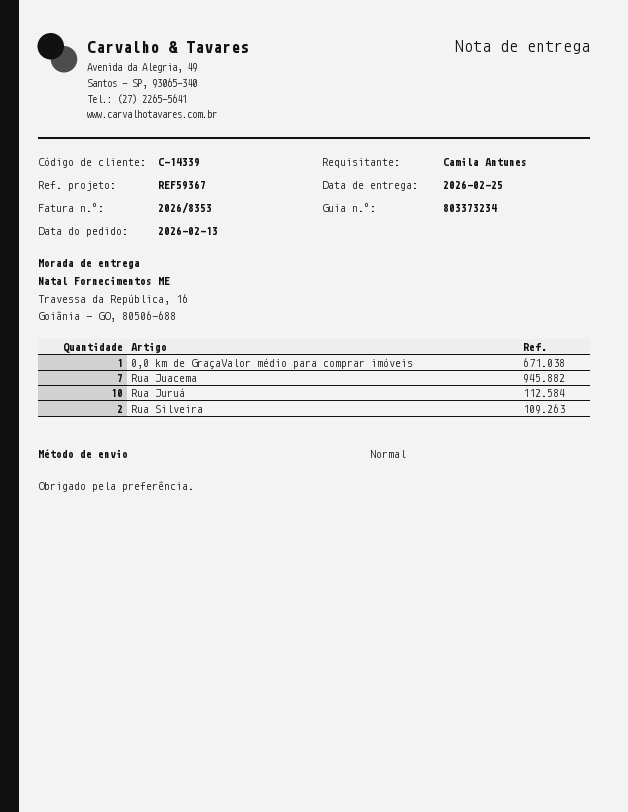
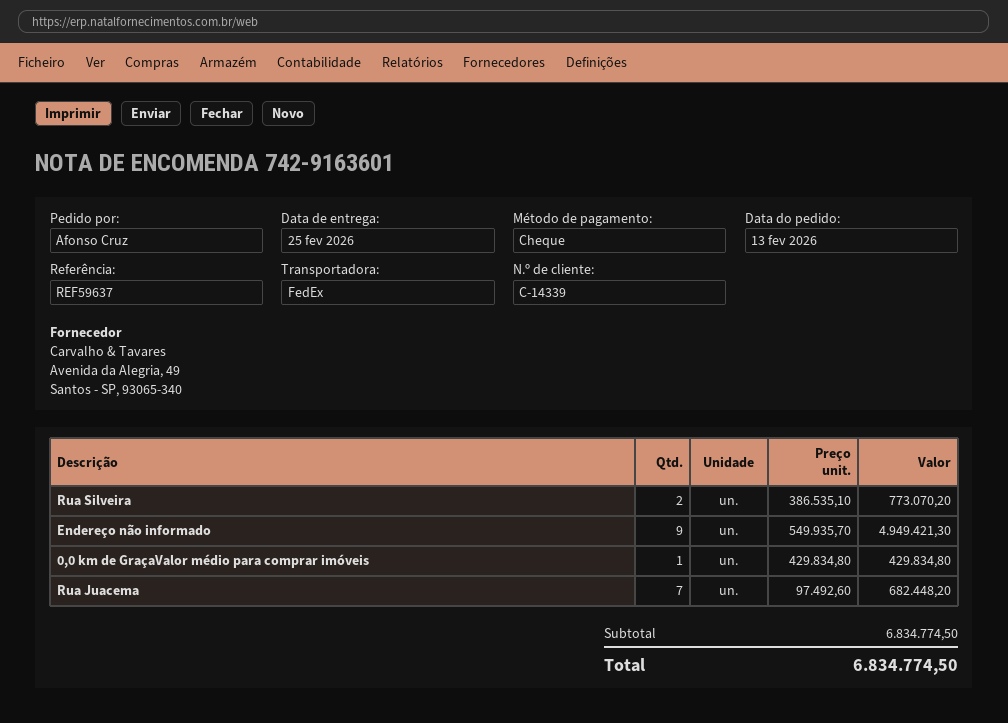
reference: REF59367 -> REF59637
ordered by: Camila Antunes -> Afonso Cruz
shipping method: standard -> FedEx
Rua Juruá: 10 -> none
Endereço não informado: none -> 9

